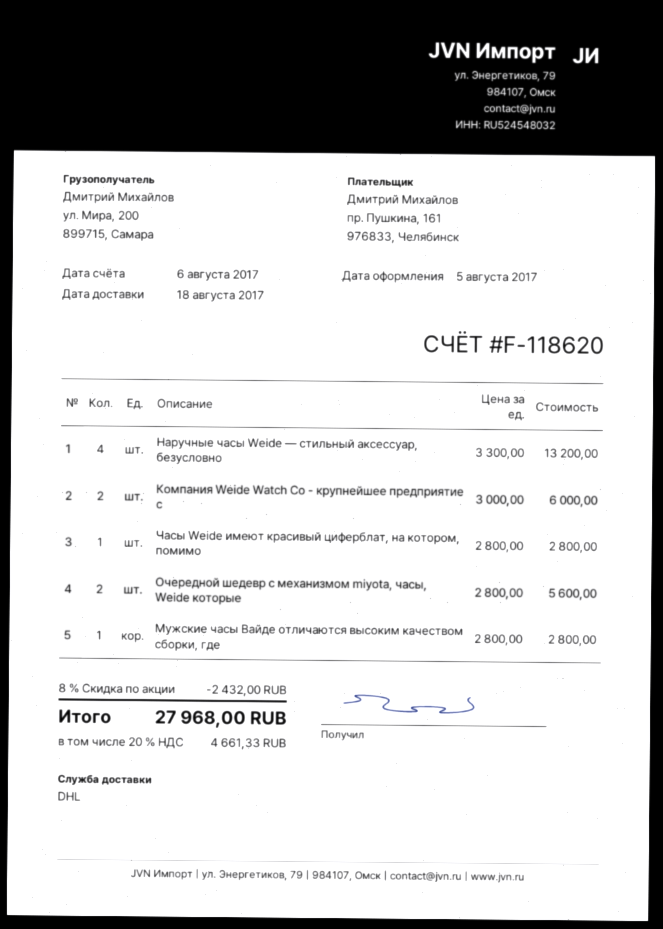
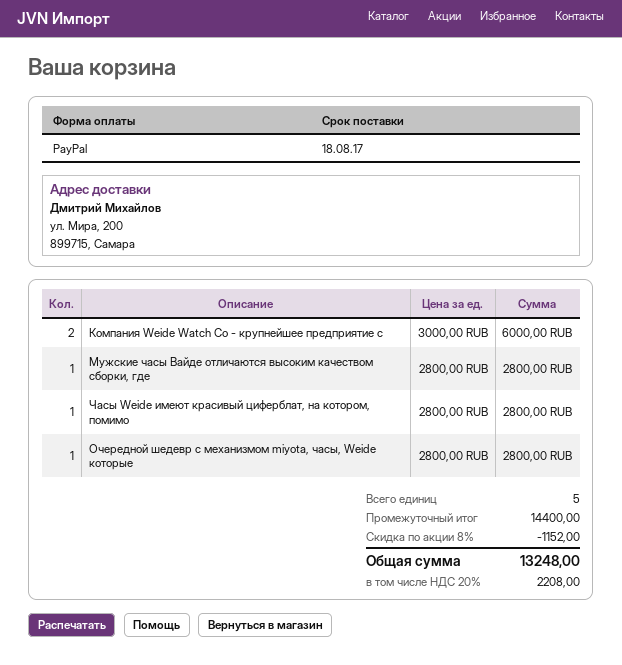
Наручные часы Weide — стильный аксессуар, безусловно: 4 x 3300.00 = 13200.00 -> none
Очередной шедевр с механизмом miyota, часы, Weide которые: 2 x 2800.00 = 5600.00 -> 1 x 2800.00 = 2800.00
discount: 8% = 2432.00 -> 8% = 1152.00
tax: 20% = 4661.33 -> 20% = 2208.00
total: 27968.00 -> 13248.00

